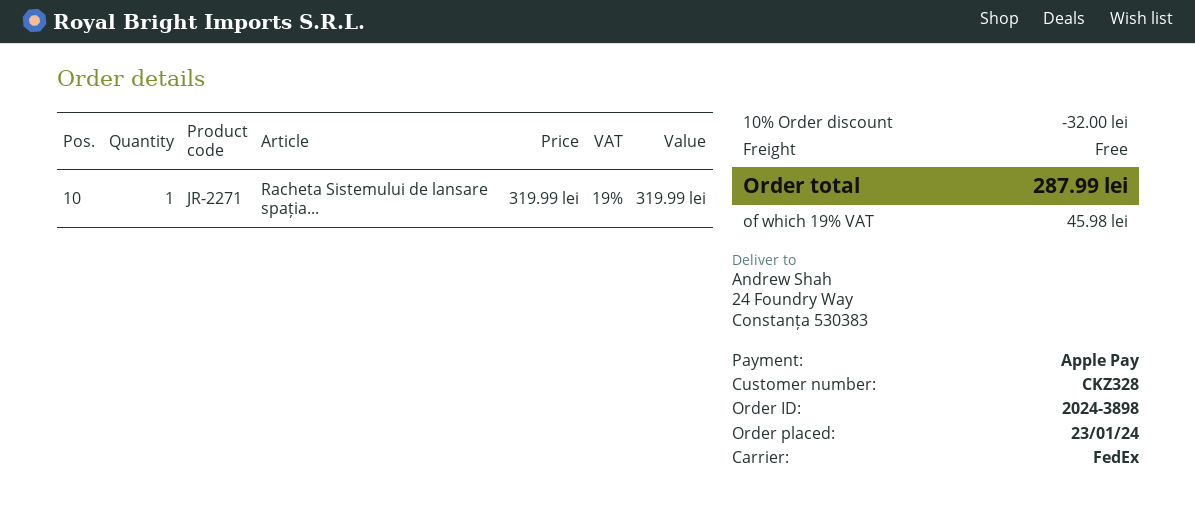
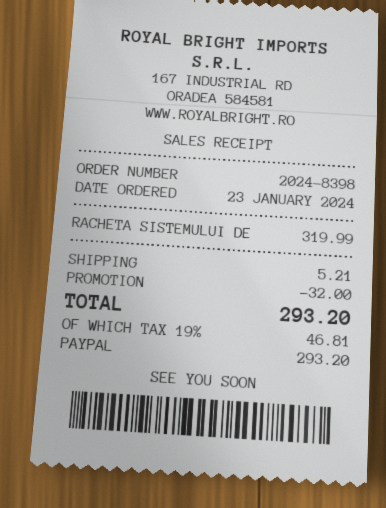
order number: 2024-3898 -> 2024-8398
payment method: Apple Pay -> PayPal
shipping: 0.00 -> 5.21
tax: 19% = 45.98 -> 19% = 46.81
total: 287.99 -> 293.20

